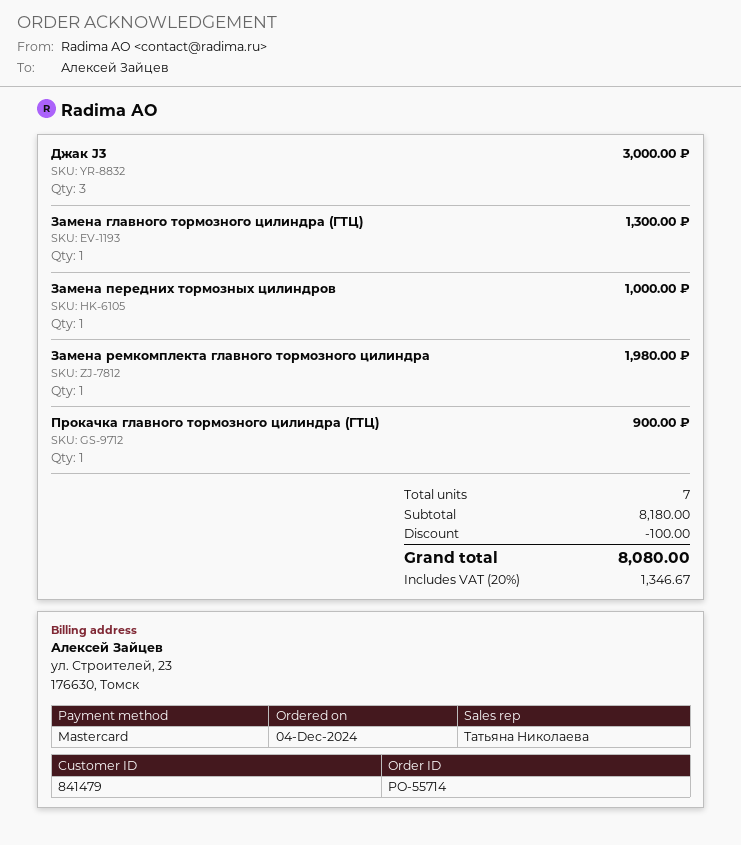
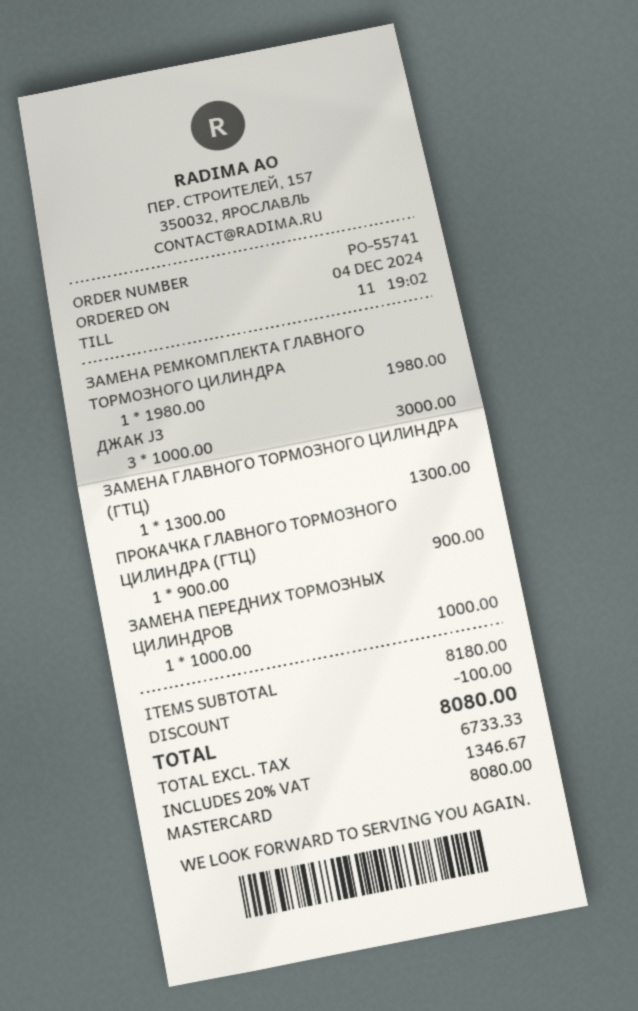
order number: PO-55714 -> PO-55741

